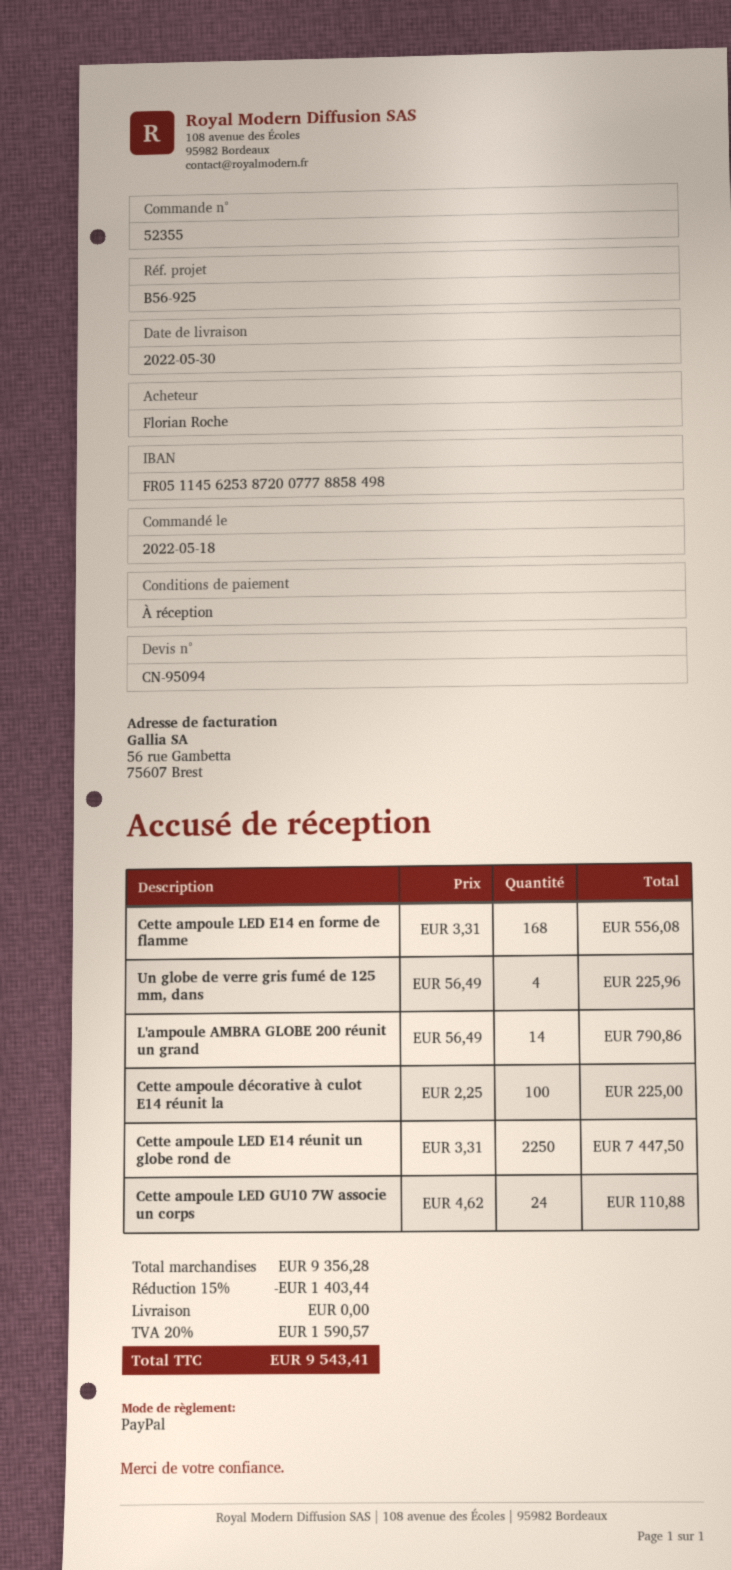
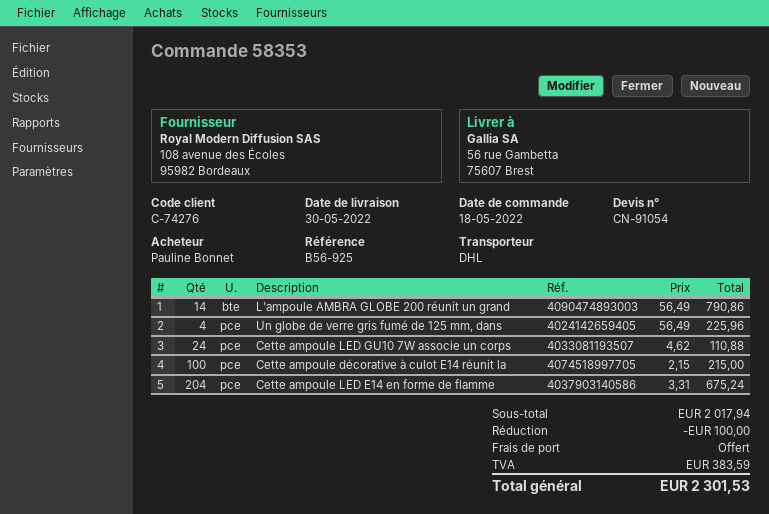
quote number: CN-95094 -> CN-91054
order number: 52355 -> 58353
ordered by: Florian Roche -> Pauline Bonnet
Cette ampoule LED E14 en forme de flamme: 168 x 3.31 = 556.08 -> 204 x 3.31 = 675.24
Cette ampoule décorative à culot E14 réunit la: 100 x 2.25 = 225.00 -> 100 x 2.15 = 215.00
Cette ampoule LED E14 réunit un globe rond de: 2250 x 3.31 = 7447.50 -> none
subtotal: 9356.28 -> 2017.94
discount: 1403.44 -> 100.00
tax: 1590.57 -> 383.59
total: 9543.41 -> 2301.53

